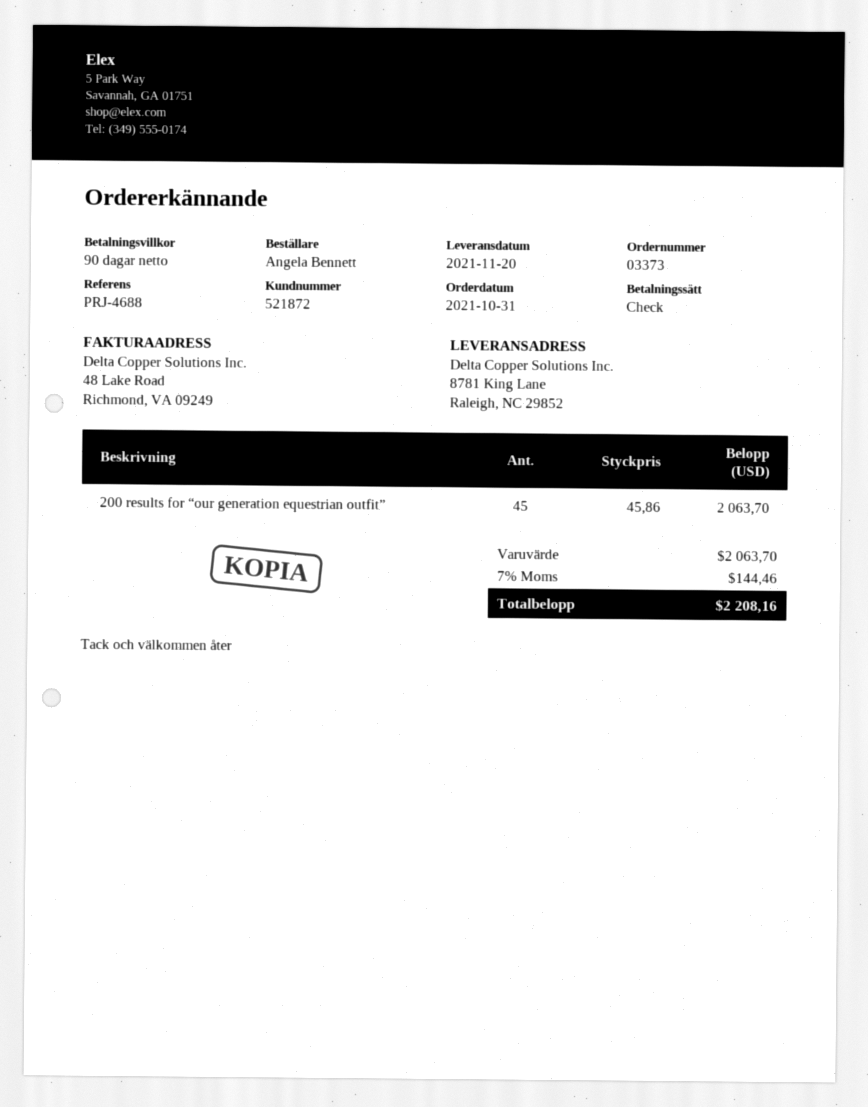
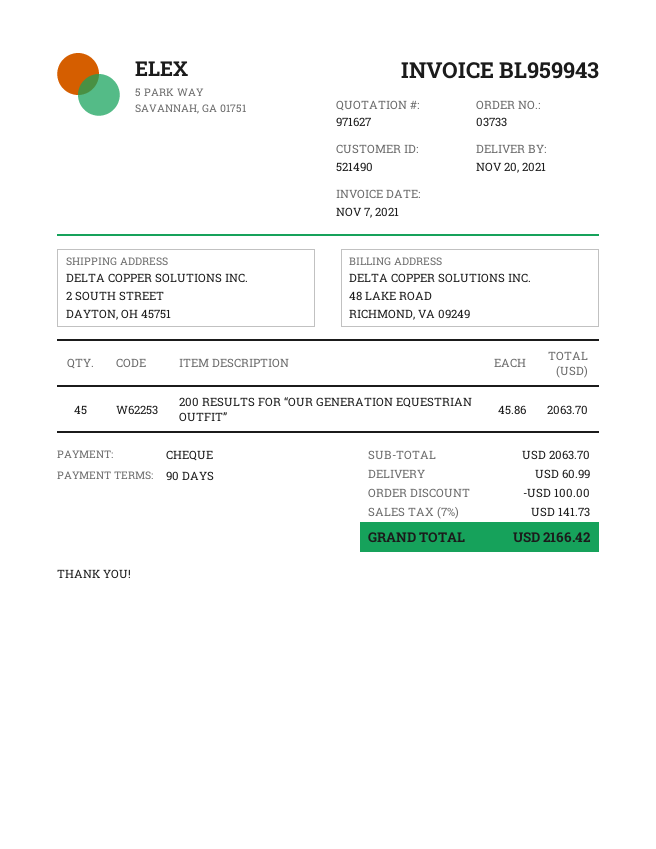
order number: 03373 -> 03733
customer number: 521872 -> 521490
ship to: 8781 King Lane, Raleigh, NC 29852 -> 2 SOUTH STREET, DAYTON, OH 45751
discount: none -> 100.00
shipping: none -> 60.99
tax: 7% = 144.46 -> 7% = 141.73
total: 2208.16 -> 2166.42

